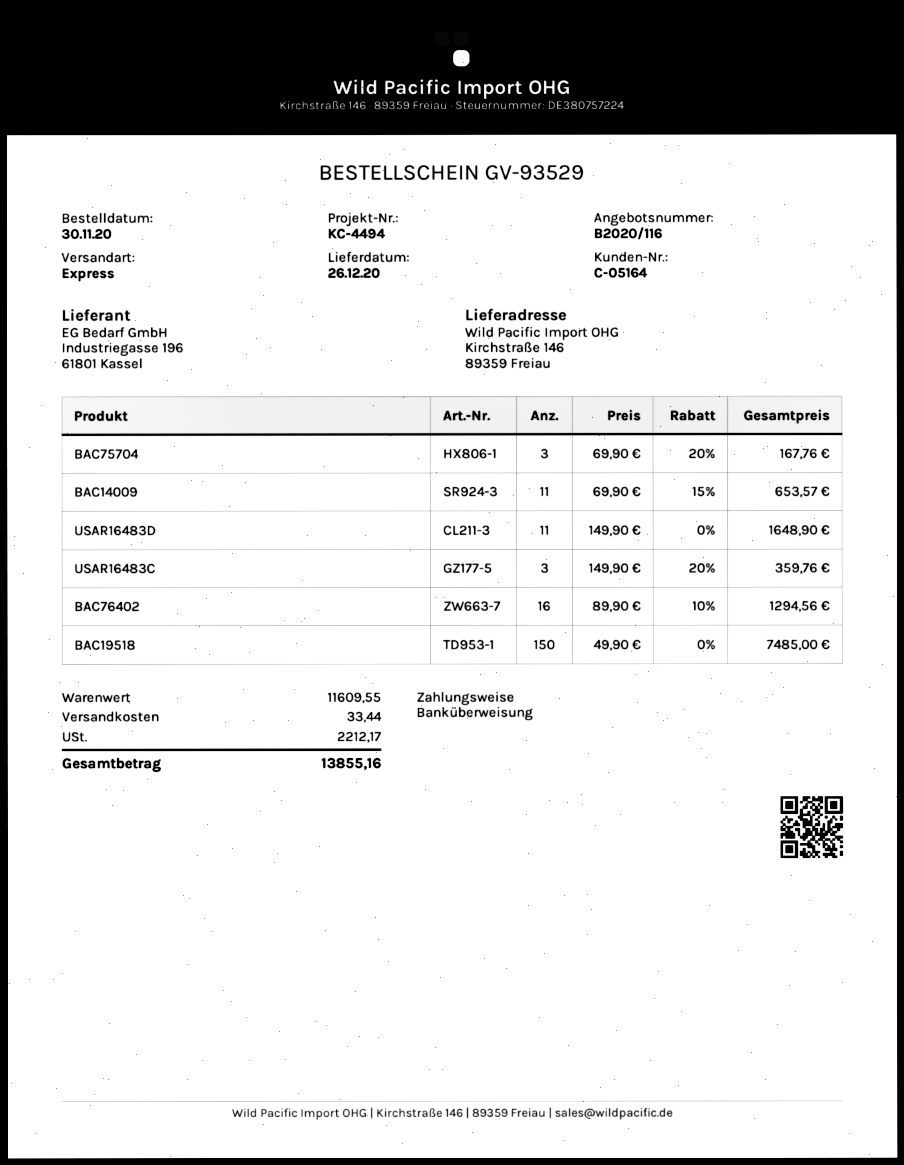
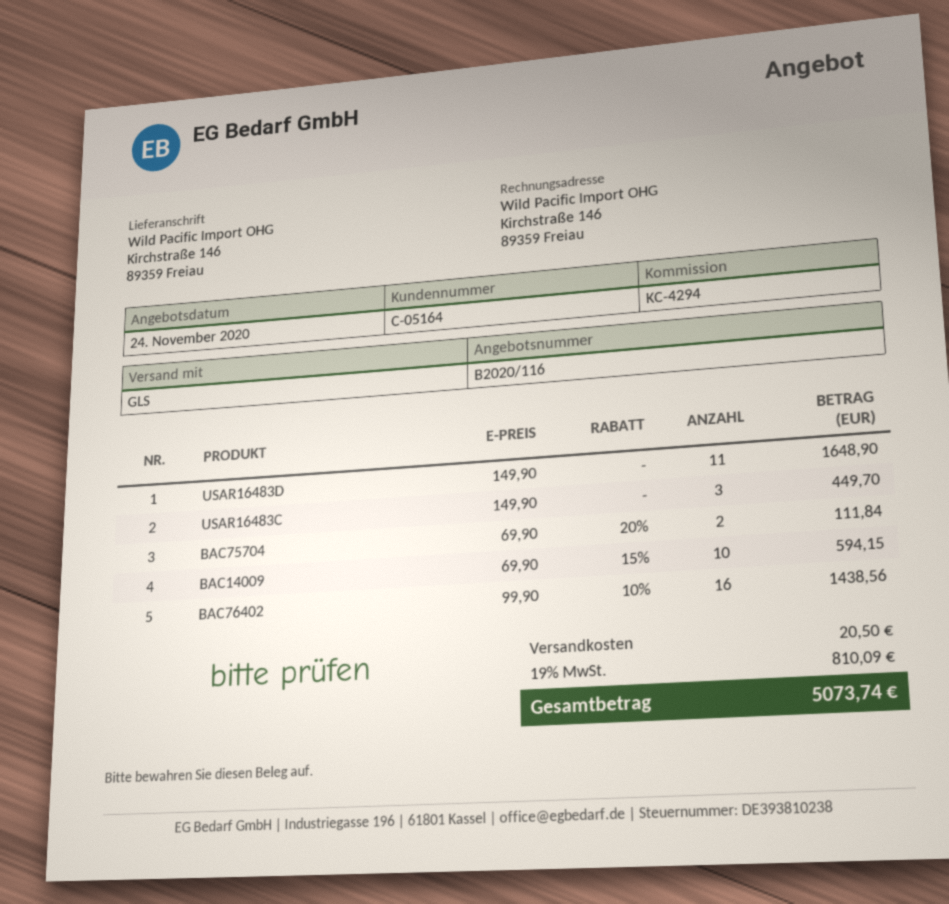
reference: KC-4494 -> KC-4294
shipping method: express -> GLS
BAC75704: 3 x 69.90 - 20% = 167.76 -> 2 x 69.90 - 20% = 111.84
BAC14009: 11 x 69.90 - 15% = 653.57 -> 10 x 69.90 - 15% = 594.15
USAR16483C: 3 x 149.90 - 20% = 359.76 -> 3 x 149.90 = 449.70
BAC76402: 16 x 89.90 - 10% = 1294.56 -> 16 x 99.90 - 10% = 1438.56
BAC19518: 150 x 49.90 = 7485.00 -> none
shipping: 33.44 -> 20.50
tax: 2212.17 -> 810.09
total: 13855.16 -> 5073.74

